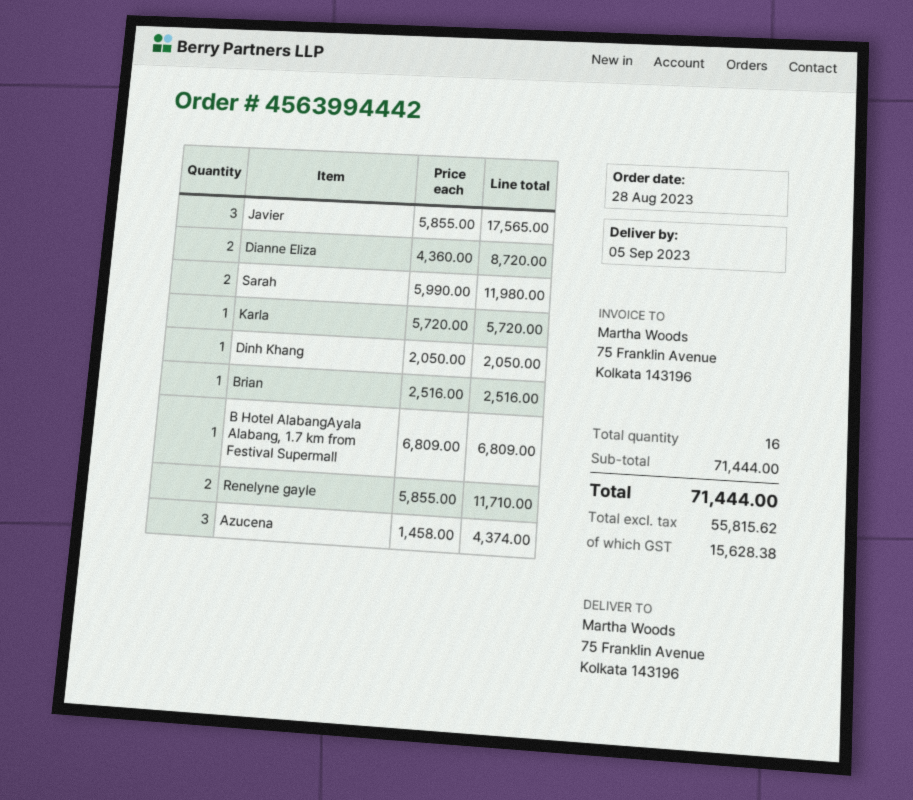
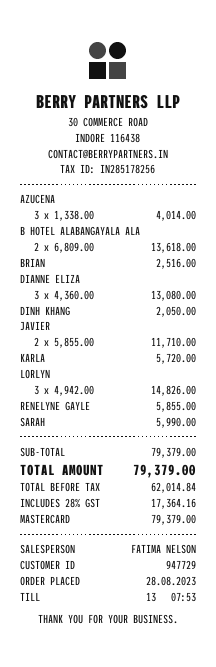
Javier: 3 x 5855.00 = 17565.00 -> 2 x 5855.00 = 11710.00
Dianne Eliza: 2 x 4360.00 = 8720.00 -> 3 x 4360.00 = 13080.00
Sarah: 2 x 5990.00 = 11980.00 -> 1 x 5990.00 = 5990.00
B Hotel AlabangAyala Alabang, 1.7 km from Festival Supermall: 1 x 6809.00 = 6809.00 -> 2 x 6809.00 = 13618.00
Renelyne gayle: 2 x 5855.00 = 11710.00 -> 1 x 5855.00 = 5855.00
Azucena: 3 x 1458.00 = 4374.00 -> 3 x 1338.00 = 4014.00
LORLYN: none -> 3 x 4942.00 = 14826.00
subtotal: 71444.00 -> 79379.00
net: 55815.62 -> 62014.84
tax: 15628.38 -> 17364.16
total: 71444.00 -> 79379.00

